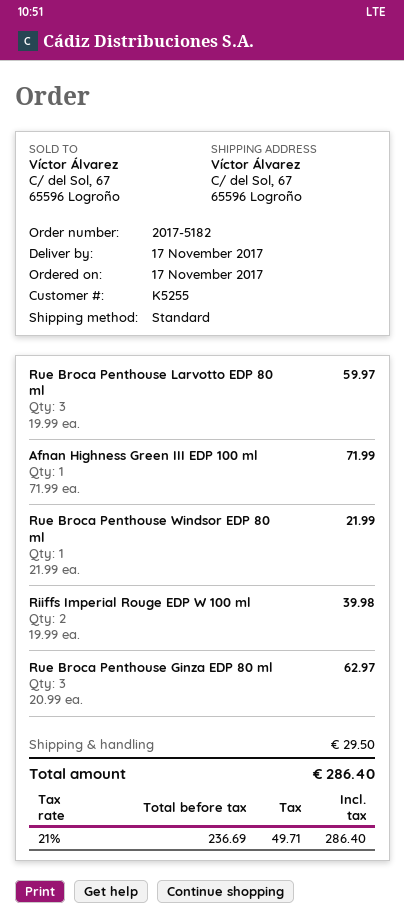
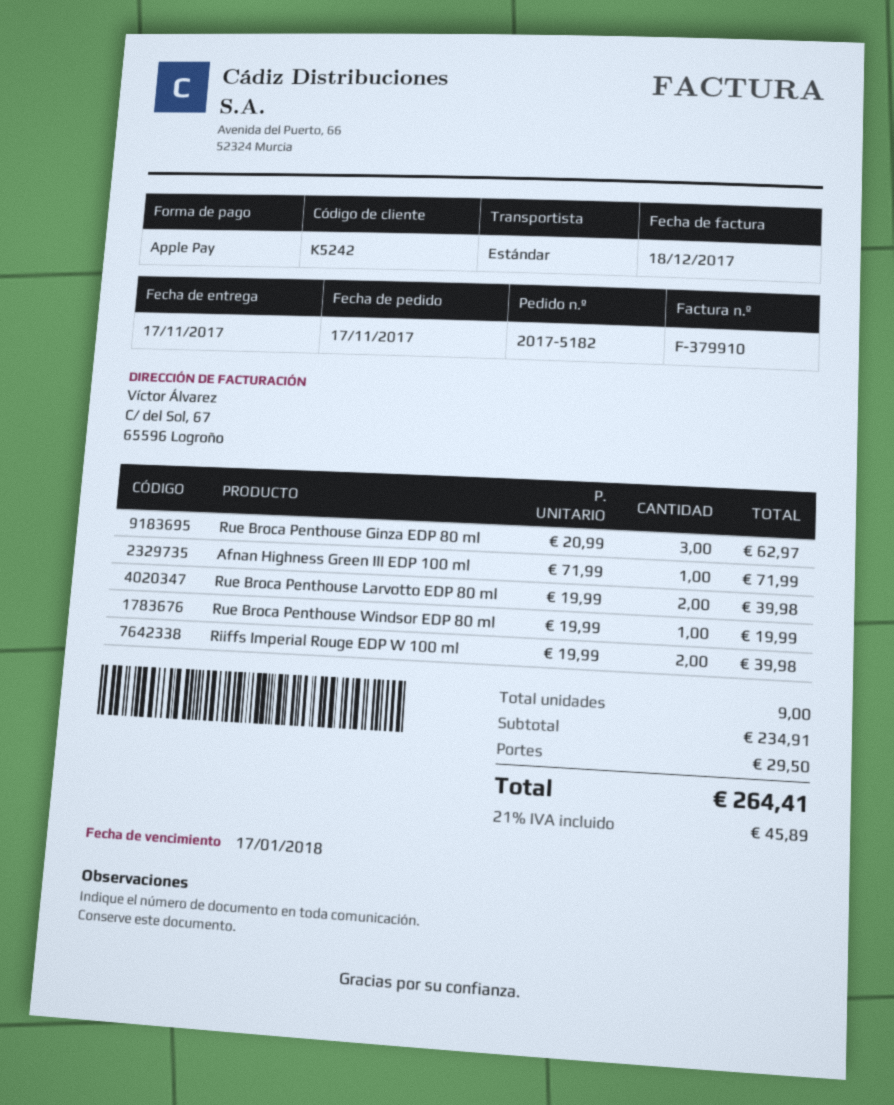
customer number: K5255 -> K5242
Rue Broca Penthouse Larvotto EDP 80 ml: 3 x 19.99 = 59.97 -> 2 x 19.99 = 39.98
Rue Broca Penthouse Windsor EDP 80 ml: 1 x 21.99 = 21.99 -> 1 x 19.99 = 19.99
tax: 21% = 49.71 -> 21% = 45.89
total: 286.40 -> 264.41

